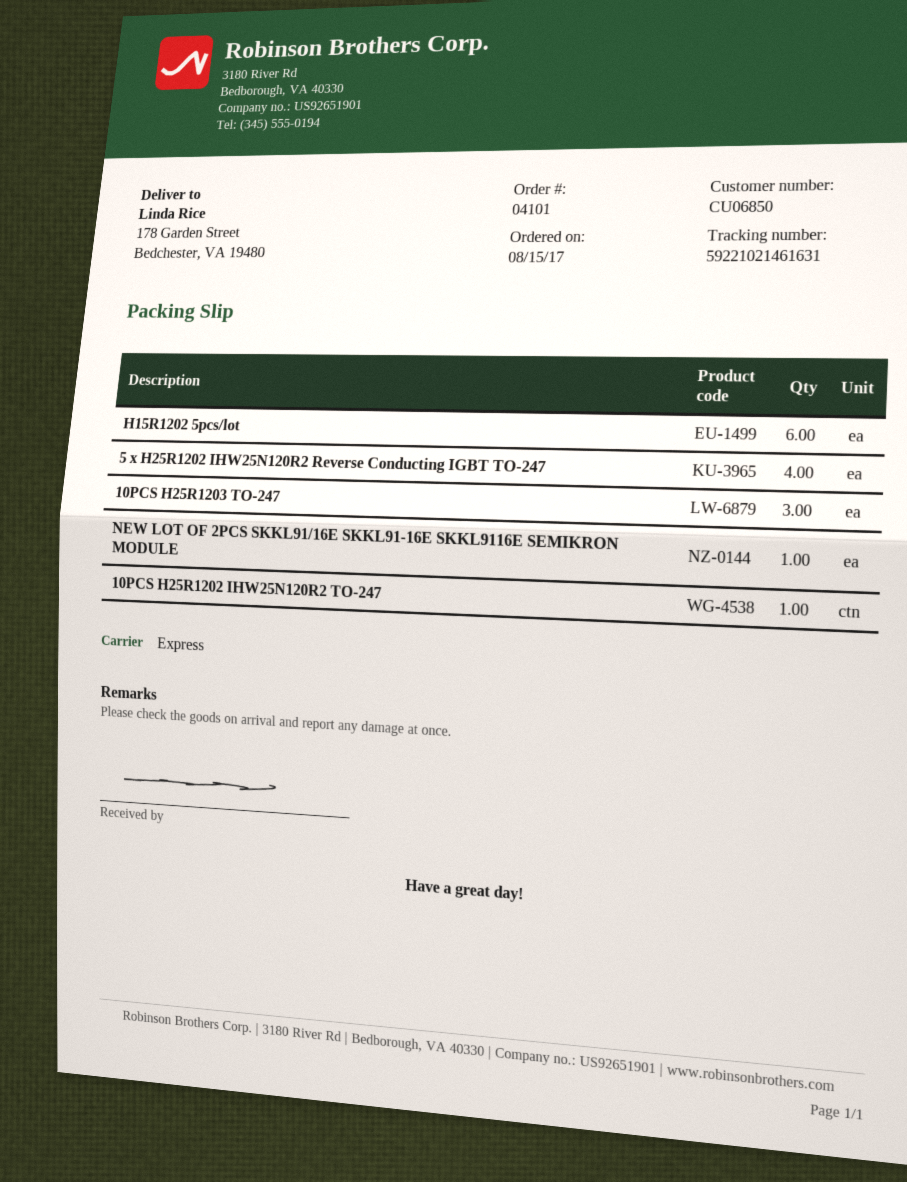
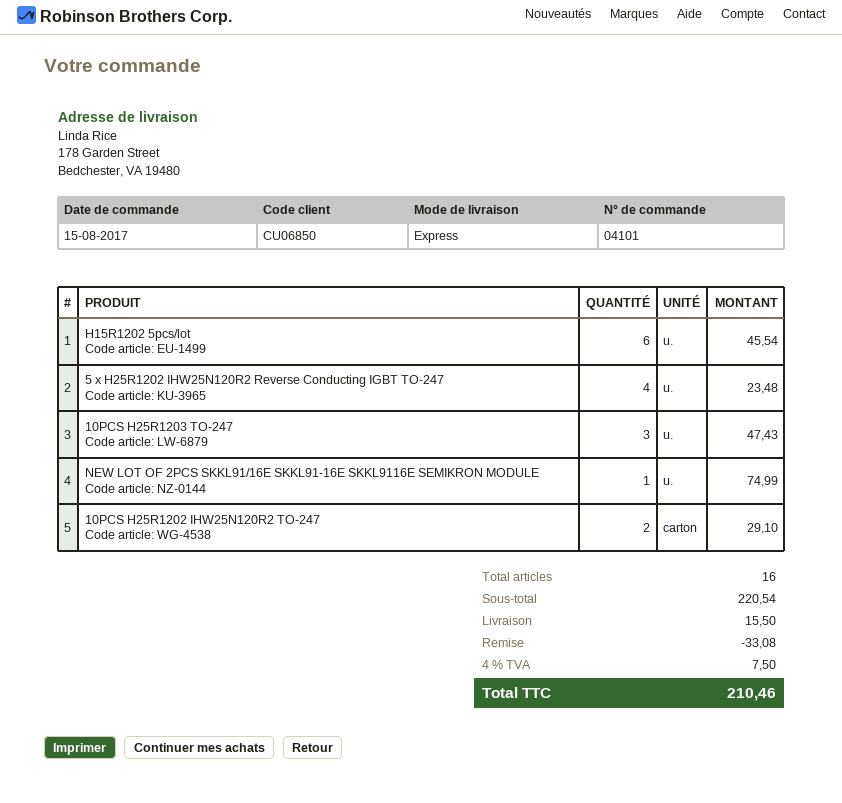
10PCS H25R1202 IHW25N120R2 TO-247: 1 -> 2

